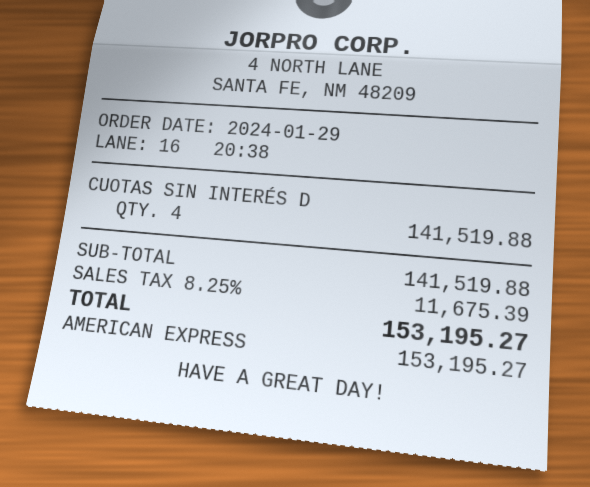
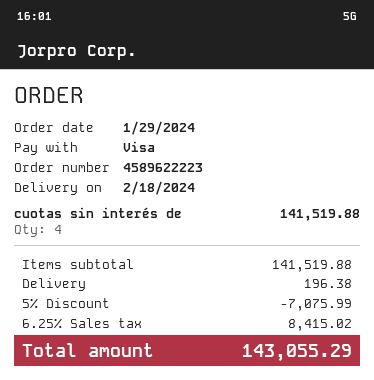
payment method: American Express -> Visa
discount: none -> 5% = 7075.99
shipping: none -> 196.38
tax: 8.25% = 11675.39 -> 6.25% = 8415.02
total: 153195.27 -> 143055.29

